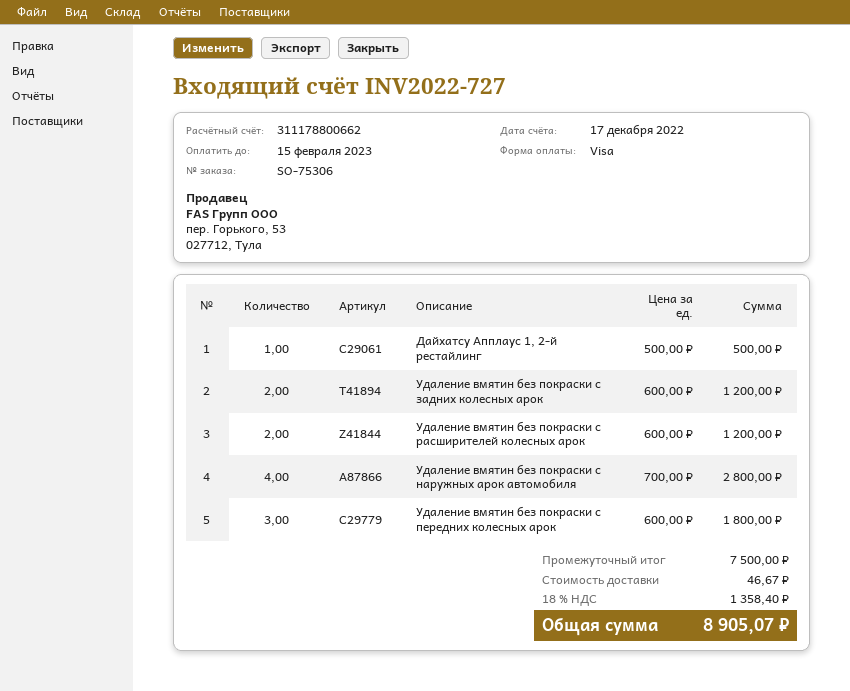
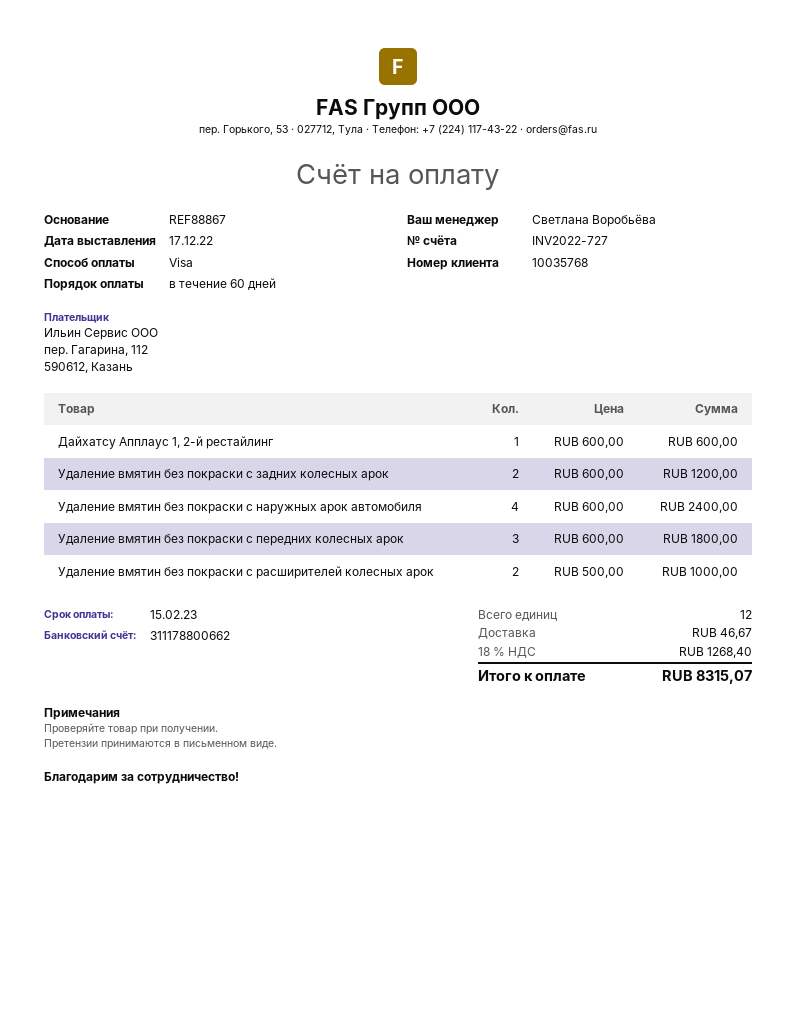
Дайхатсу Апплаус 1, 2-й рестайлинг: 1 x 500.00 = 500.00 -> 1 x 600.00 = 600.00
Удаление вмятин без покраски с расширителей колесных арок: 2 x 600.00 = 1200.00 -> 2 x 500.00 = 1000.00
Удаление вмятин без покраски с наружных арок автомобиля: 4 x 700.00 = 2800.00 -> 4 x 600.00 = 2400.00
tax: 18% = 1358.40 -> 18% = 1268.40
total: 8905.07 -> 8315.07

